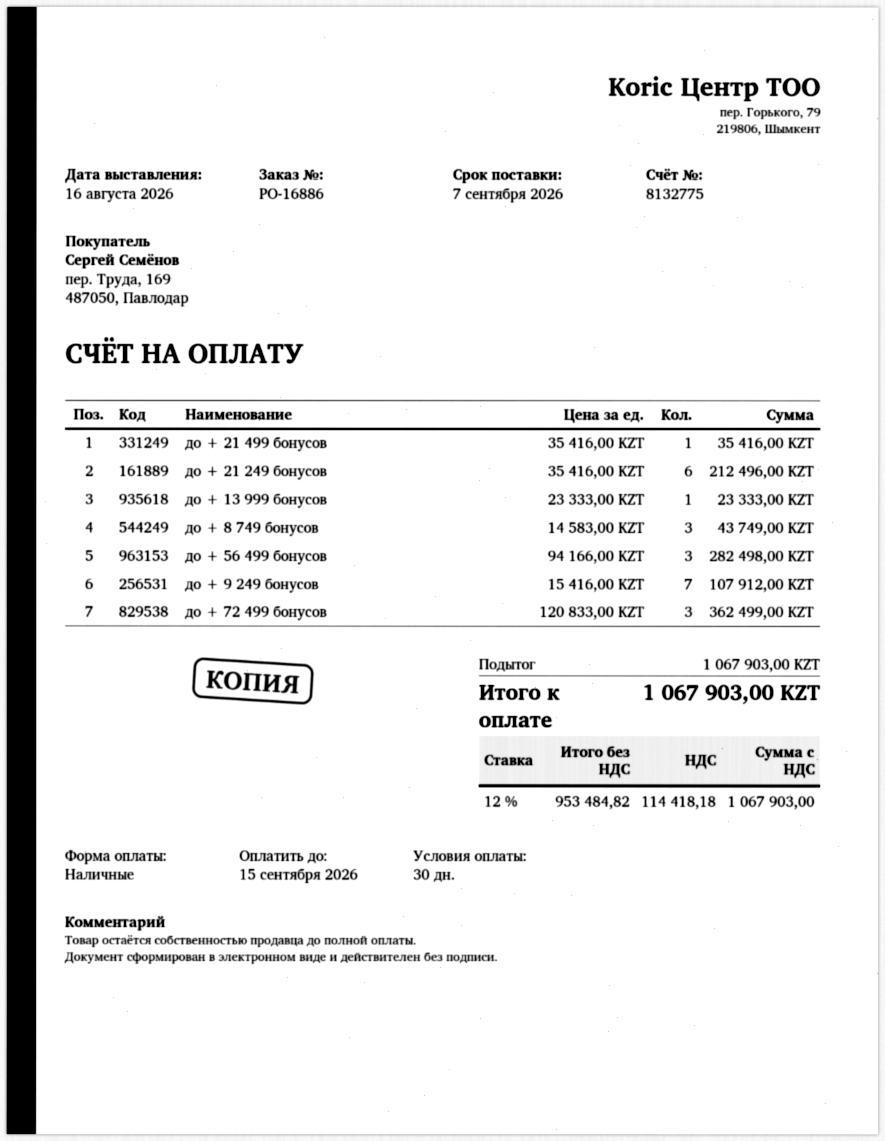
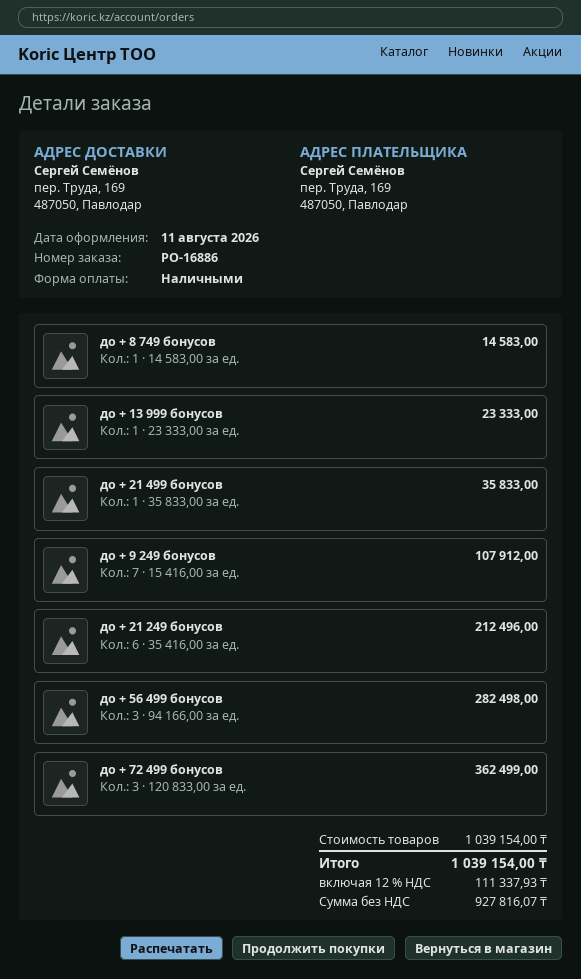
до + 21 499 бонусов: 1 x 35416.00 = 35416.00 -> 1 x 35833.00 = 35833.00
до + 8 749 бонусов: 3 x 14583.00 = 43749.00 -> 1 x 14583.00 = 14583.00
subtotal: 1067903.00 -> 1039154.00
net: 953484.82 -> 927816.07
tax: 12% = 114418.18 -> 12% = 111337.93
total: 1067903.00 -> 1039154.00

